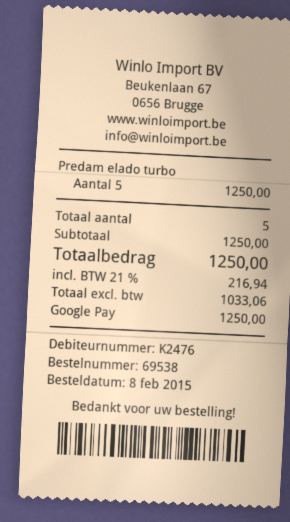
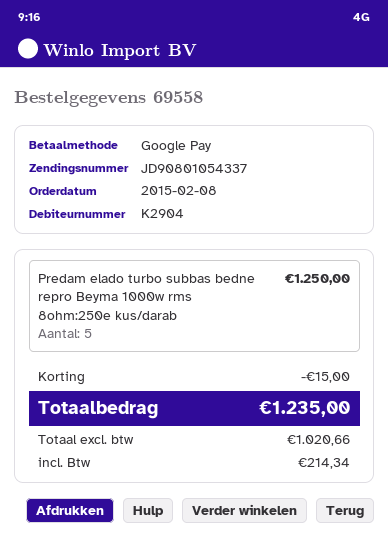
order number: 69538 -> 69558
customer number: K2476 -> K2904
discount: none -> 15.00
net: 1033.06 -> 1020.66
tax: 216.94 -> 214.34
total: 1250.00 -> 1235.00

